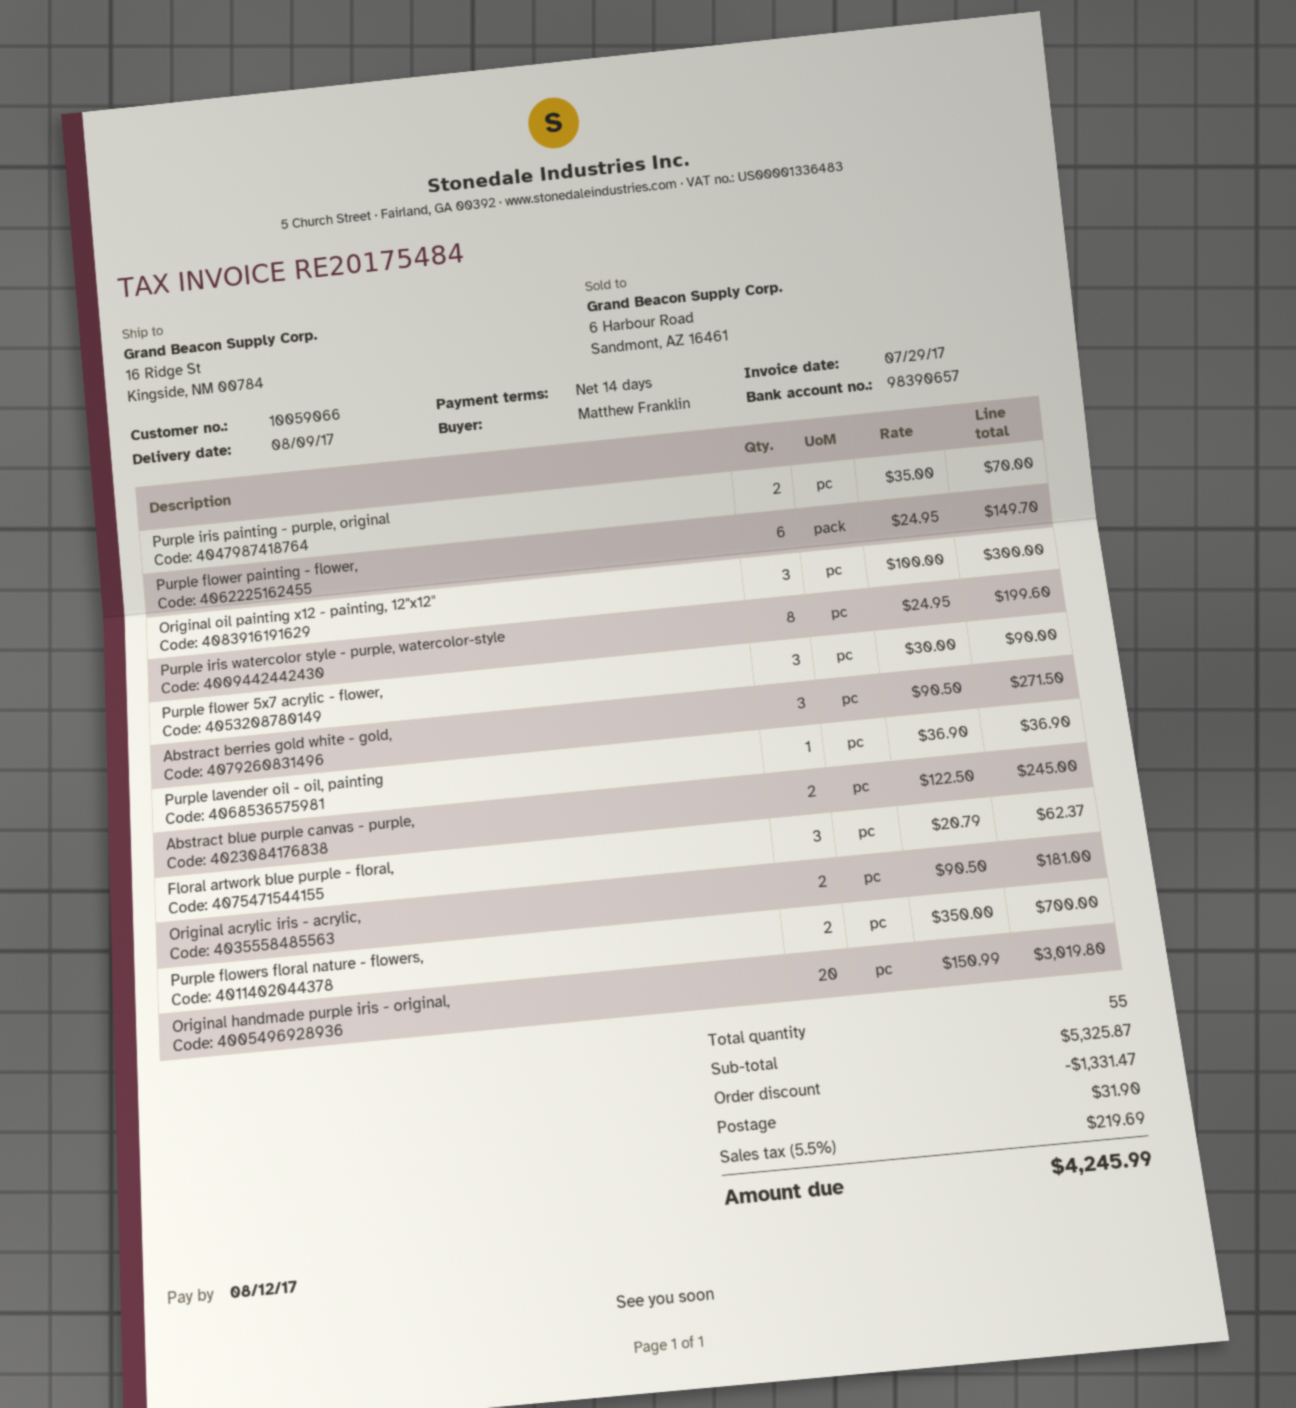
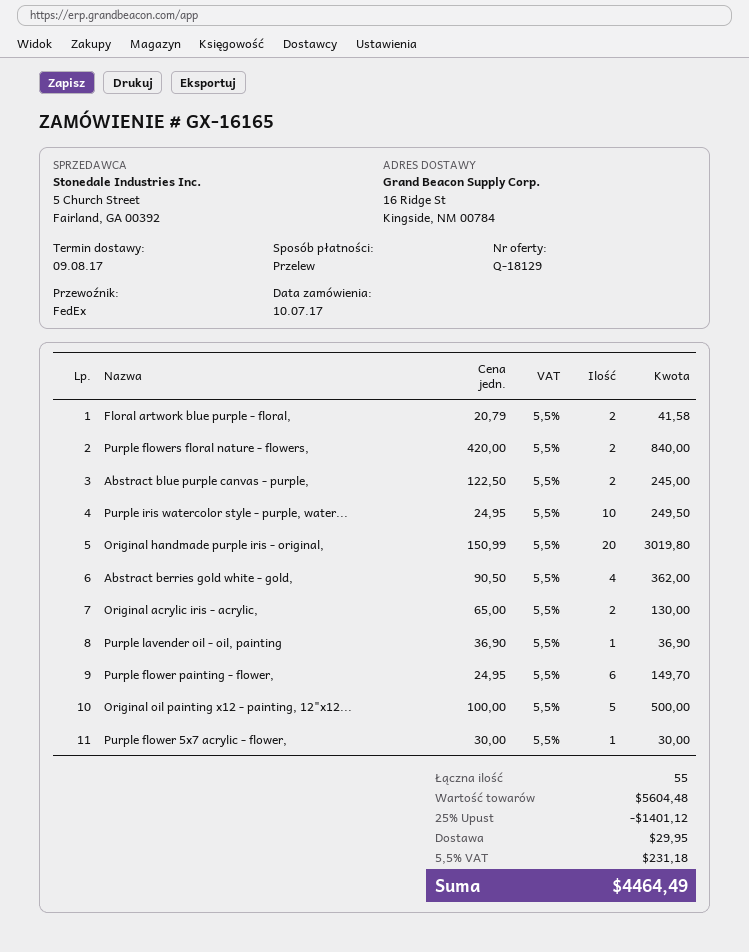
Purple iris painting - purple, original: 2 x 35.00 = 70.00 -> none
Original oil painting x12 - painting, 12"x12": 3 x 100.00 = 300.00 -> 5 x 100.00 = 500.00
Purple iris watercolor style - purple, watercolor-style: 8 x 24.95 = 199.60 -> 10 x 24.95 = 249.50
Purple flower 5x7 acrylic - flower,: 3 x 30.00 = 90.00 -> 1 x 30.00 = 30.00
Abstract berries gold white - gold,: 3 x 90.50 = 271.50 -> 4 x 90.50 = 362.00
Floral artwork blue purple - floral,: 3 x 20.79 = 62.37 -> 2 x 20.79 = 41.58
Original acrylic iris - acrylic,: 2 x 90.50 = 181.00 -> 2 x 65.00 = 130.00
Purple flowers floral nature - flowers,: 2 x 350.00 = 700.00 -> 2 x 420.00 = 840.00
subtotal: 5325.87 -> 5604.48
discount: 1331.47 -> 1401.12
shipping: 31.90 -> 29.95
tax: 5.5% = 219.69 -> 5.5% = 231.18
total: 4245.99 -> 4464.49

